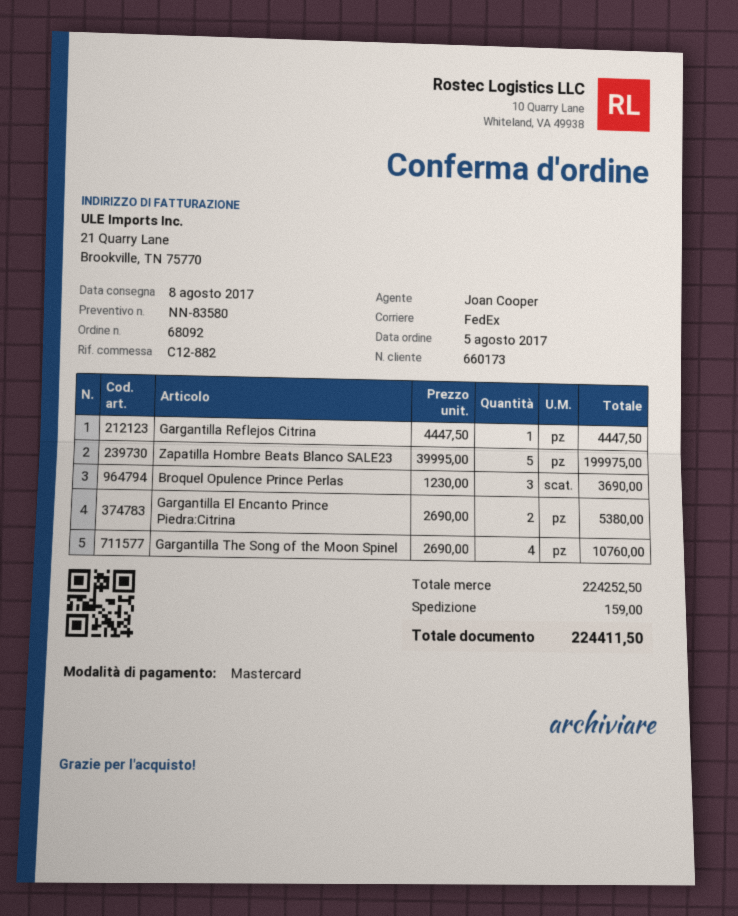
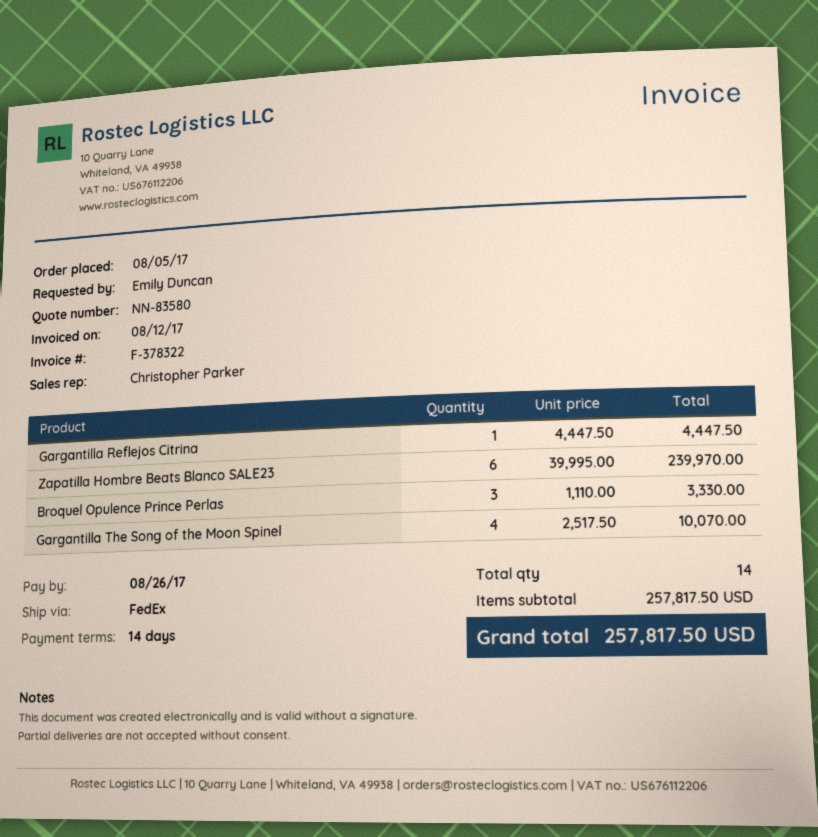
sales rep: Joan Cooper -> Christopher Parker
Zapatilla Hombre Beats Blanco SALE23: 5 x 39995.00 = 199975.00 -> 6 x 39995.00 = 239970.00
Broquel Opulence Prince Perlas: 3 x 1230.00 = 3690.00 -> 3 x 1110.00 = 3330.00
Gargantilla El Encanto Prince Piedra:Citrina: 2 x 2690.00 = 5380.00 -> none
Gargantilla The Song of the Moon Spinel: 4 x 2690.00 = 10760.00 -> 4 x 2517.50 = 10070.00
subtotal: 224252.50 -> 257817.50
shipping: 159.00 -> none
total: 224411.50 -> 257817.50

